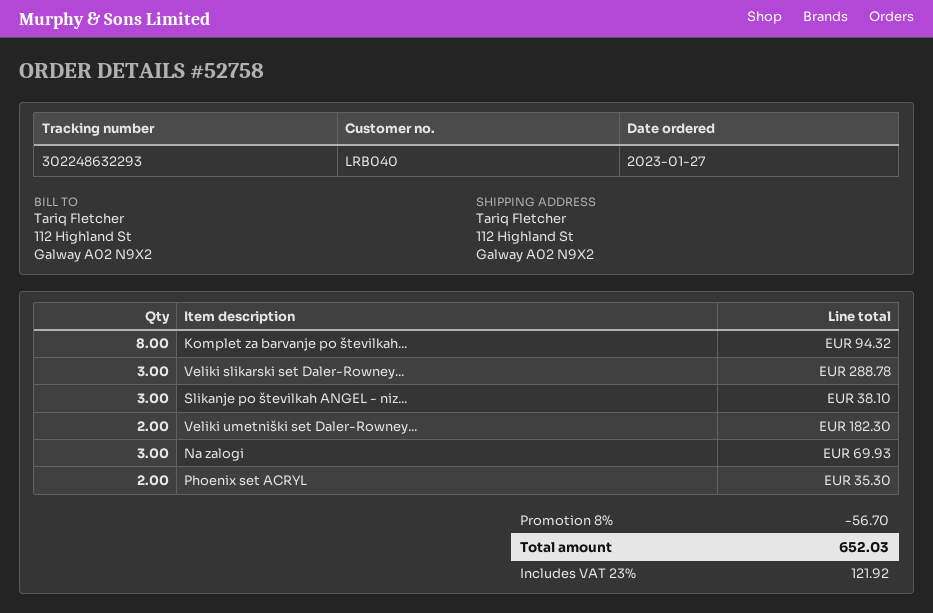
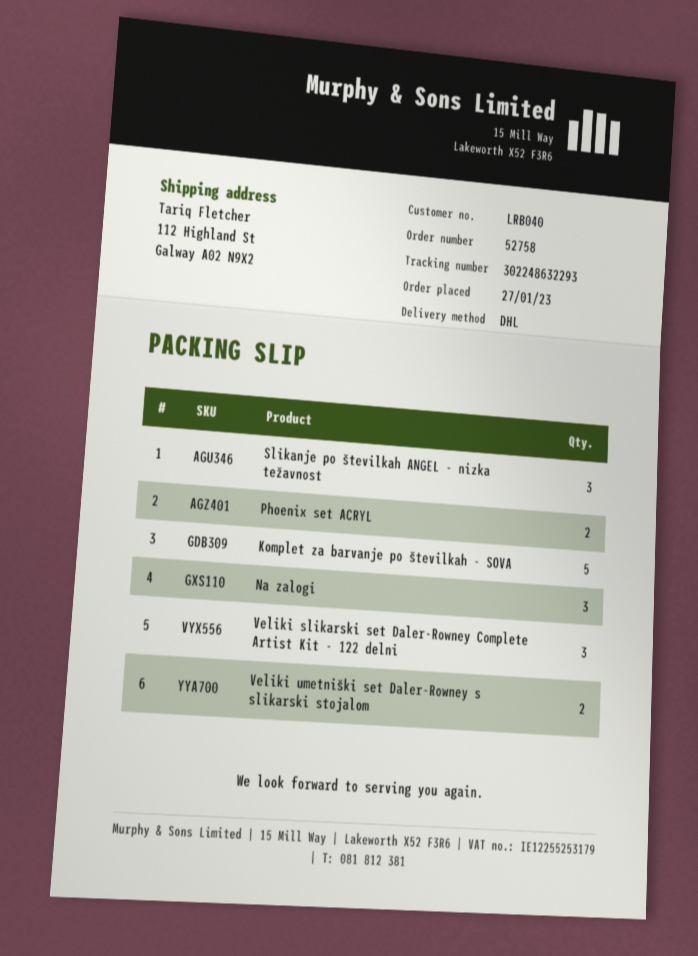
Komplet za barvanje po številkah...: 8 -> 5

